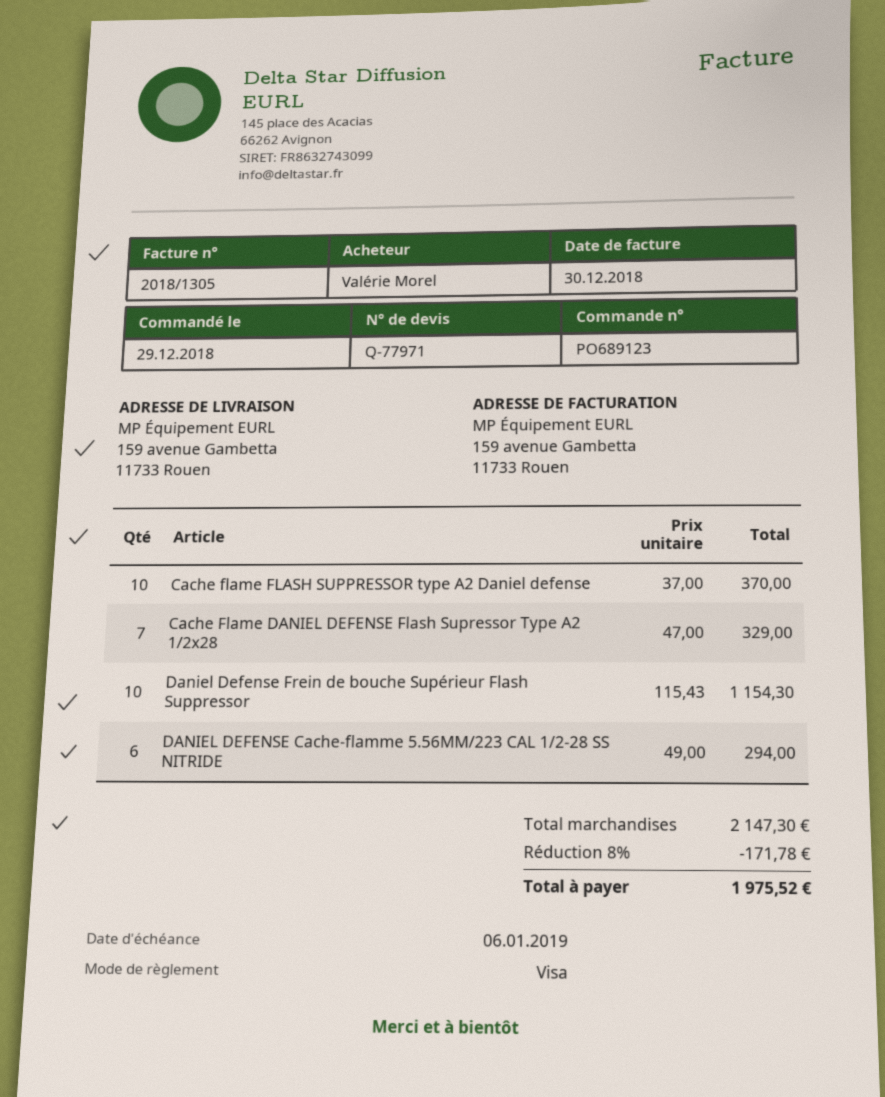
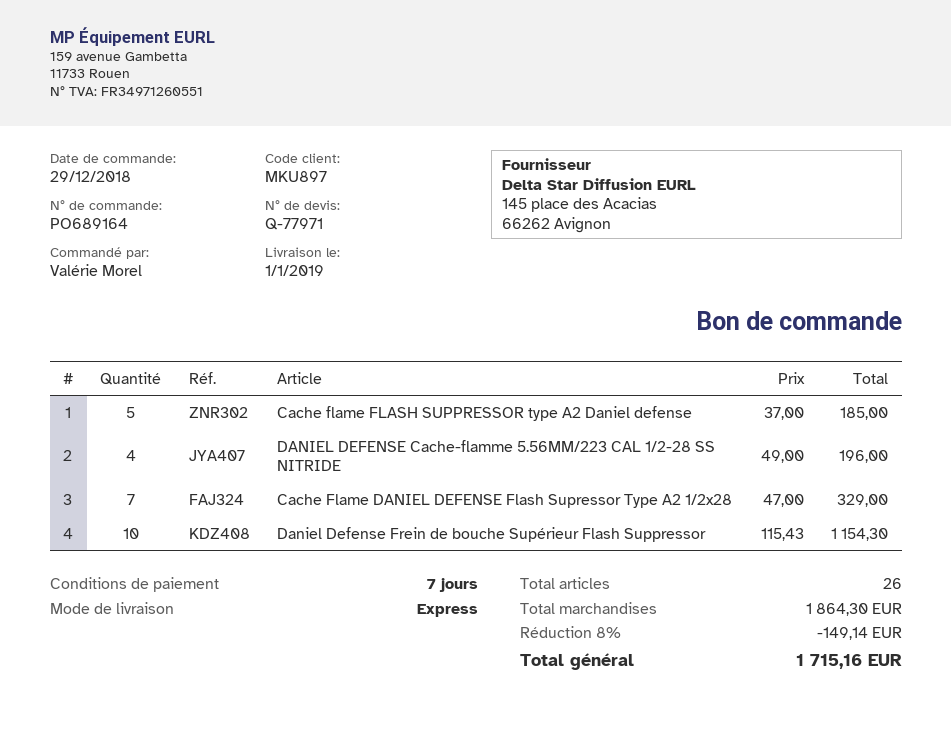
order number: PO689123 -> PO689164
Cache flame FLASH SUPPRESSOR type A2 Daniel defense: 10 x 37.00 = 370.00 -> 5 x 37.00 = 185.00
DANIEL DEFENSE Cache-flamme 5.56MM/223 CAL 1/2-28 SS NITRIDE: 6 x 49.00 = 294.00 -> 4 x 49.00 = 196.00
subtotal: 2147.30 -> 1864.30
discount: 8% = 171.78 -> 8% = 149.14
total: 1975.52 -> 1715.16

